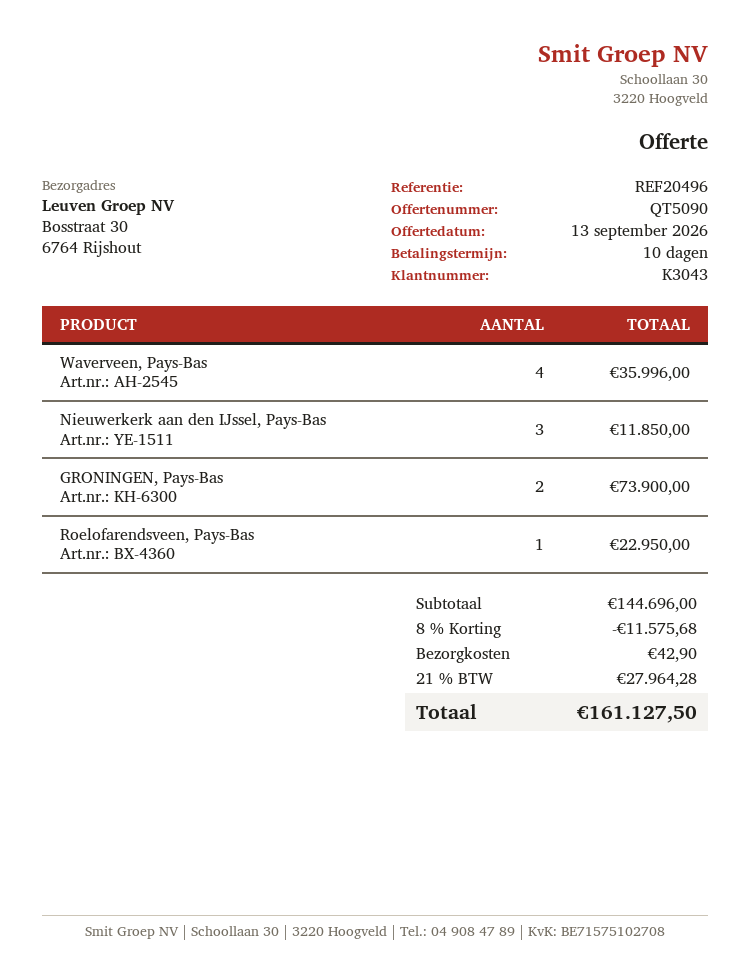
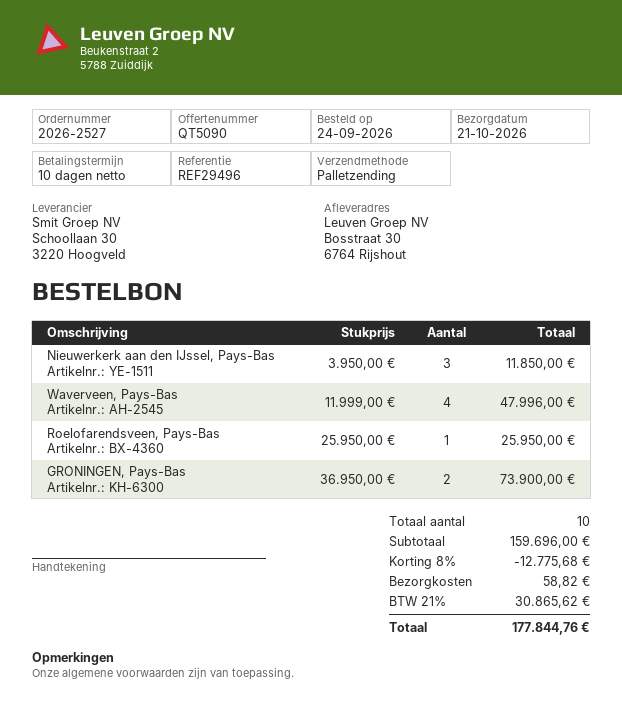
reference: REF20496 -> REF29496
Waverveen, Pays-Bas: 4 for 35996.00 -> 4 for 47996.00
Roelofarendsveen, Pays-Bas: 1 for 22950.00 -> 1 for 25950.00
subtotal: 144696.00 -> 159696.00
discount: 8% = 11575.68 -> 8% = 12775.68
shipping: 42.90 -> 58.82
tax: 21% = 27964.28 -> 21% = 30865.62
total: 161127.50 -> 177844.76

